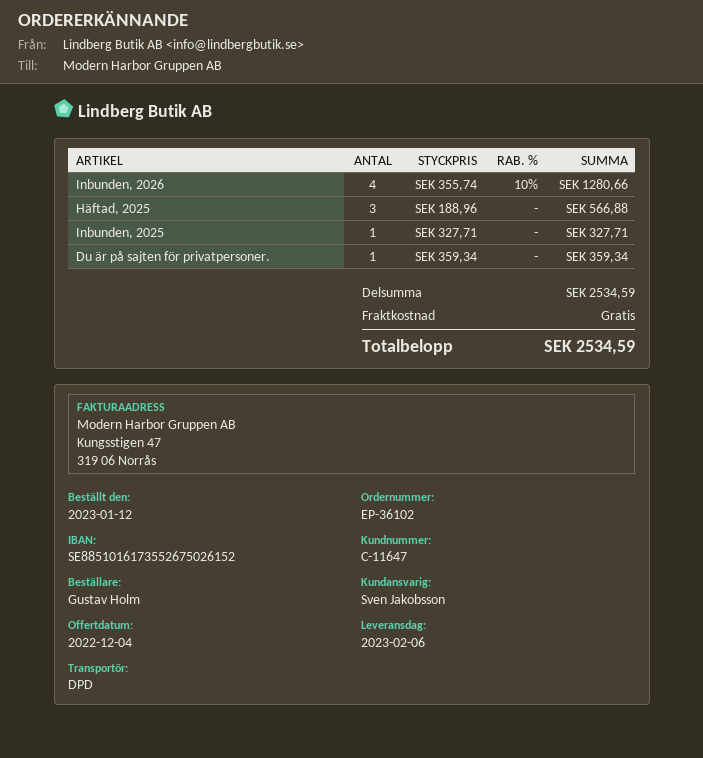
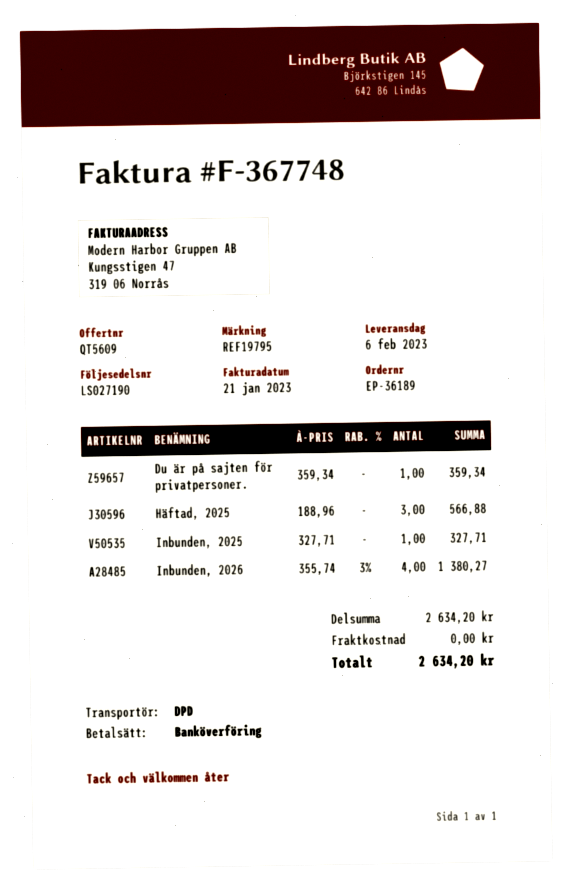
order number: EP-36102 -> EP-36189
Inbunden, 2026: 4 x 355.74 - 10% = 1280.66 -> 4 x 355.74 - 3% = 1380.27
subtotal: 2534.59 -> 2634.20
total: 2534.59 -> 2634.20

